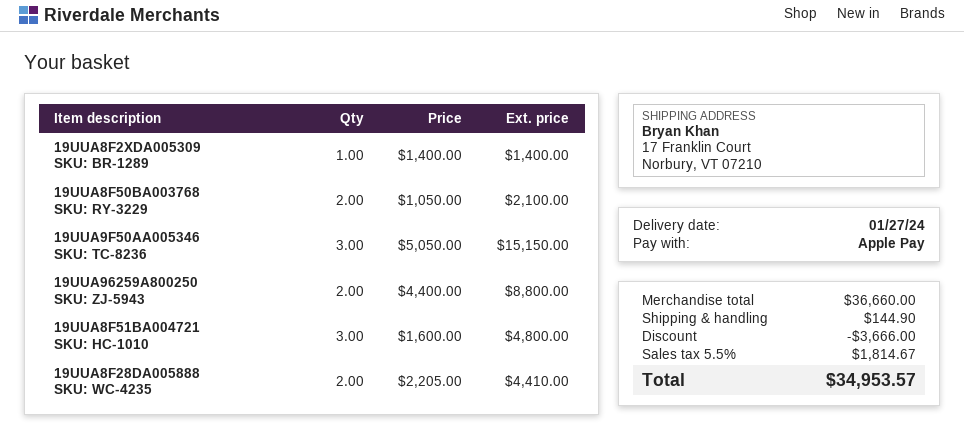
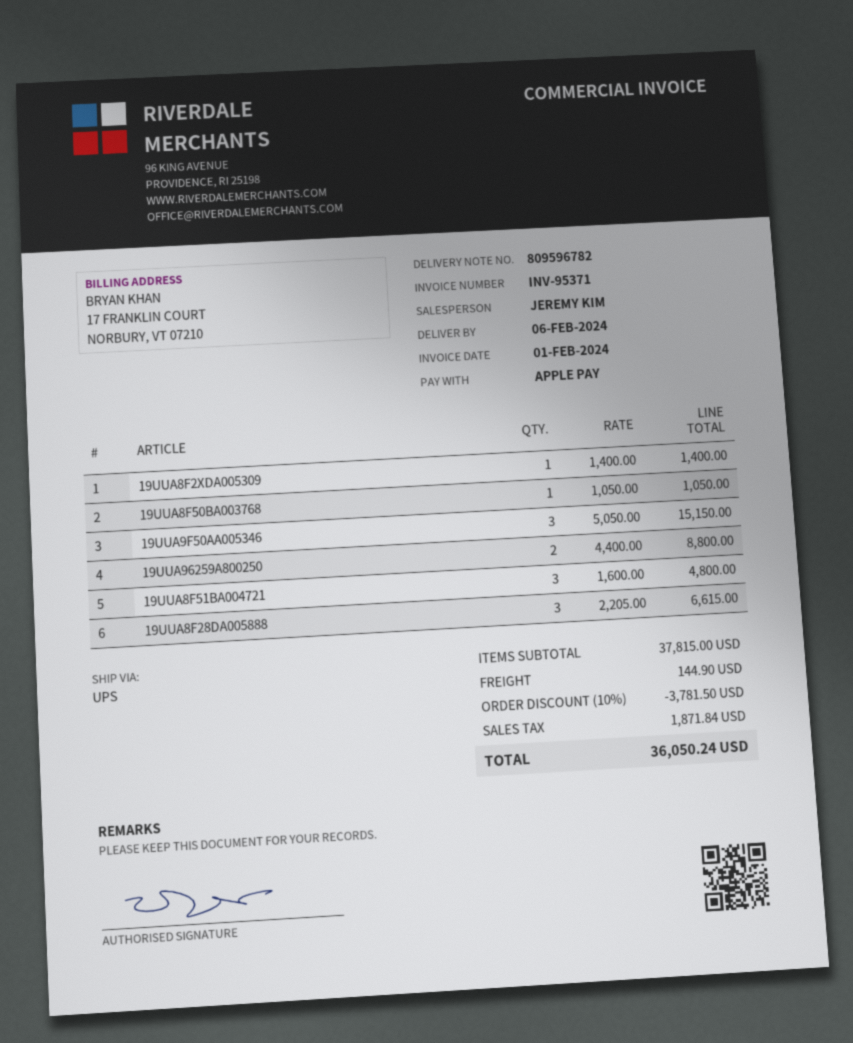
delivery date: 2024-01-27 -> 2024-02-06
19UUA8F50BA003768: 2 x 1050.00 = 2100.00 -> 1 x 1050.00 = 1050.00
19UUA8F28DA005888: 2 x 2205.00 = 4410.00 -> 3 x 2205.00 = 6615.00
subtotal: 36660.00 -> 37815.00
discount: 3666.00 -> 3781.50
tax: 1814.67 -> 1871.84
total: 34953.57 -> 36050.24

